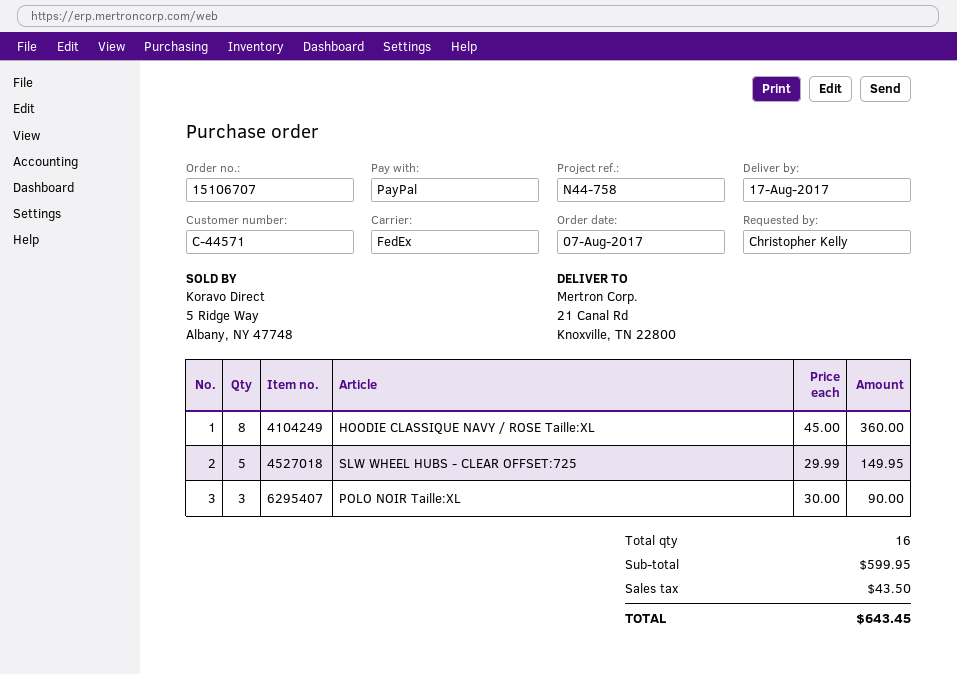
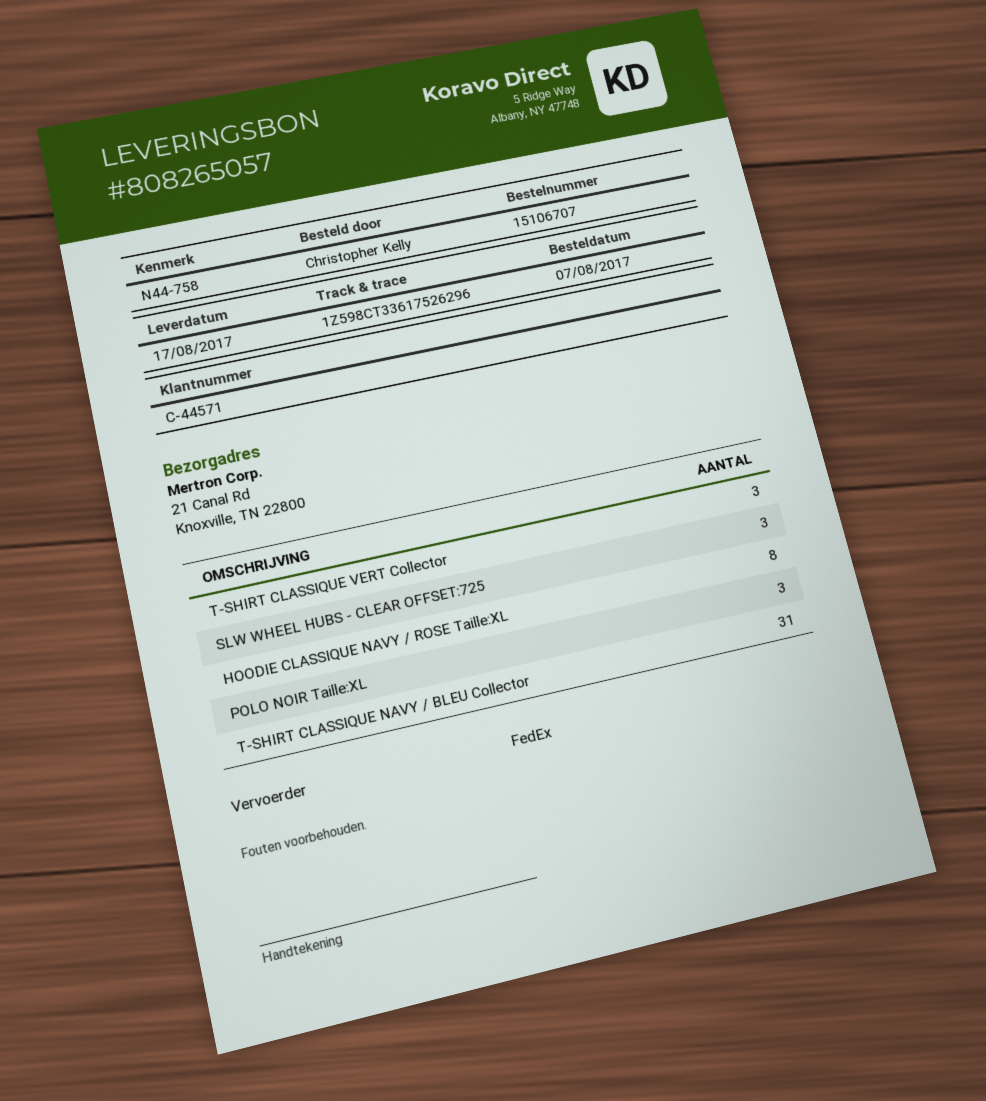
SLW WHEEL HUBS - CLEAR OFFSET:725: 5 -> 3
T-SHIRT CLASSIQUE VERT Collector: none -> 3
T-SHIRT CLASSIQUE NAVY / BLEU Collector: none -> 31

